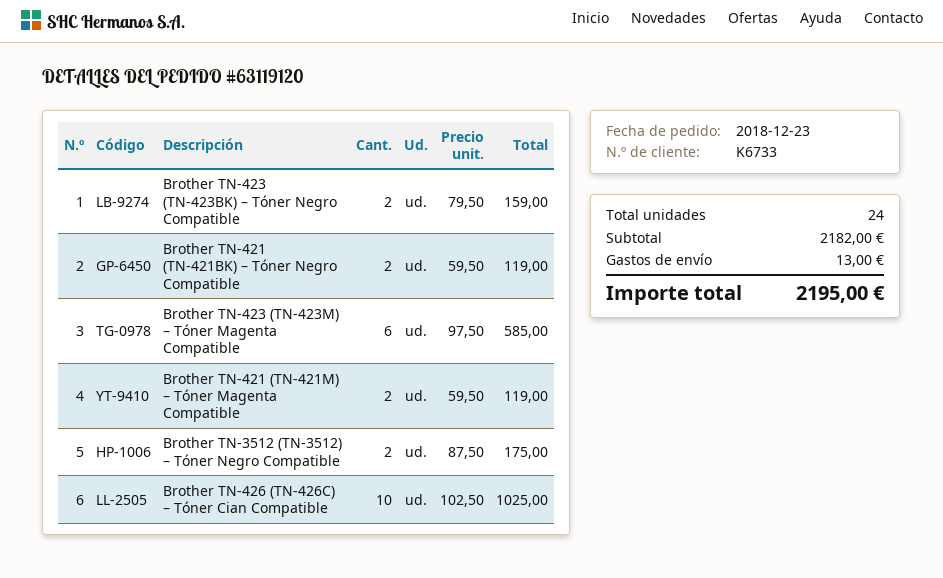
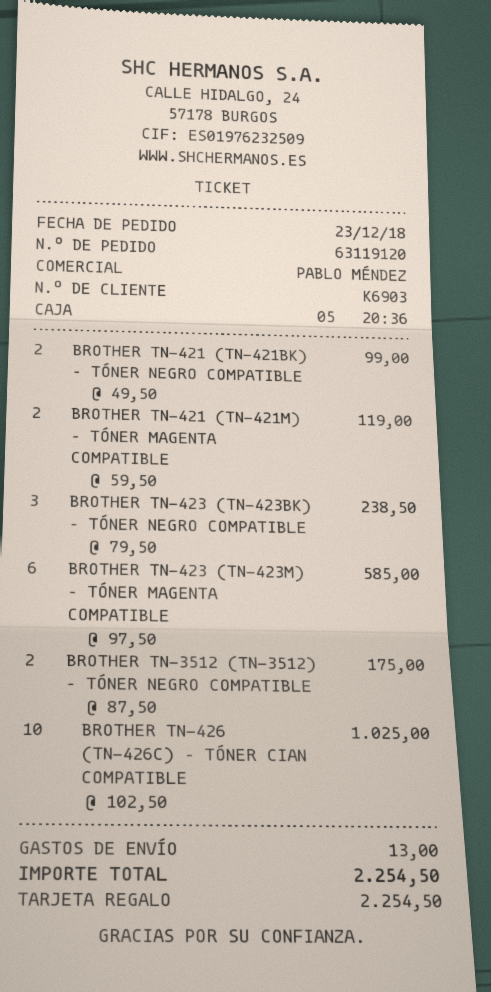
customer number: K6733 -> K6903
Brother TN-423 (TN-423BK) – Tóner Negro Compatible: 2 x 79.50 = 159.00 -> 3 x 79.50 = 238.50
Brother TN-421 (TN-421BK) – Tóner Negro Compatible: 2 x 59.50 = 119.00 -> 2 x 49.50 = 99.00
total: 2195.00 -> 2254.50

